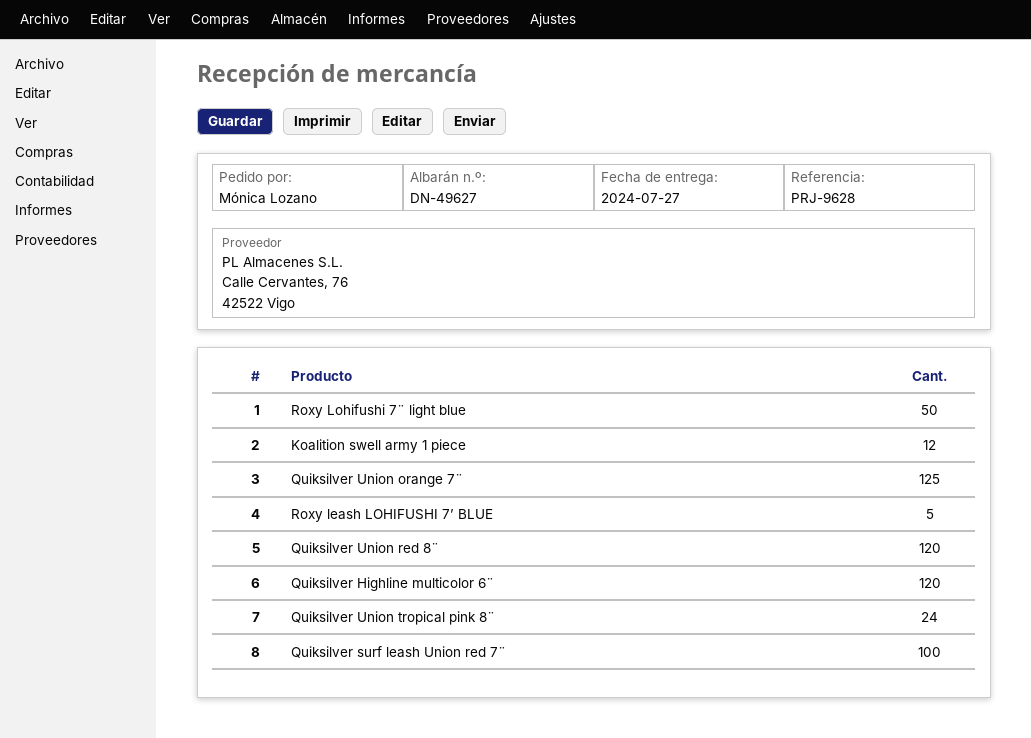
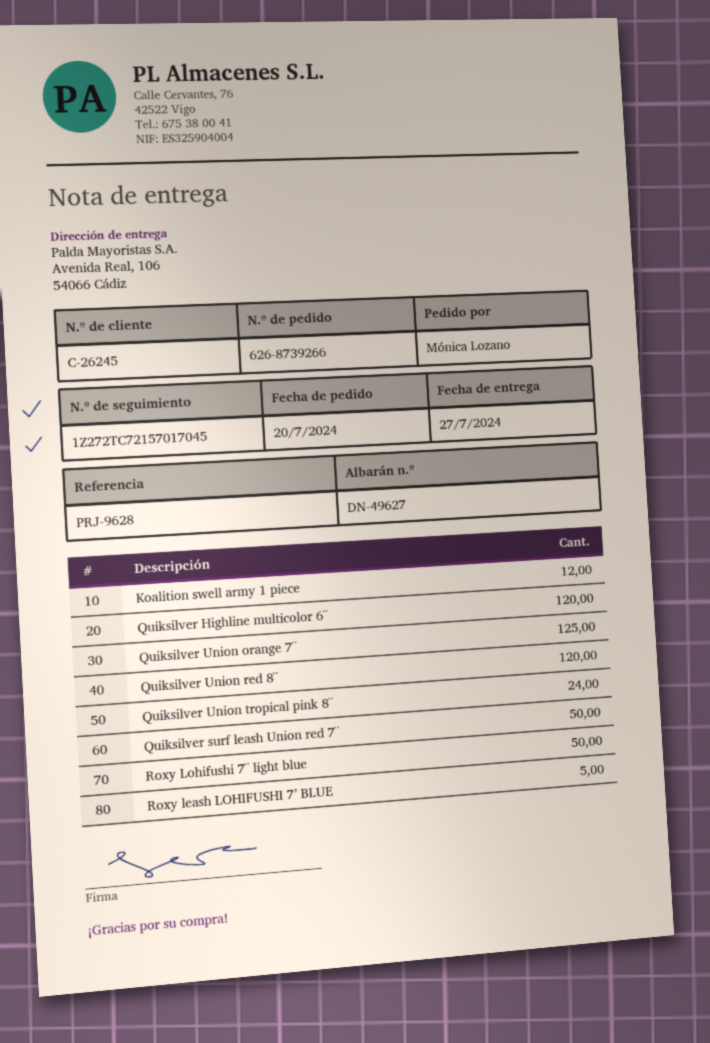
Quiksilver surf leash Union red 7¨: 100 -> 50

